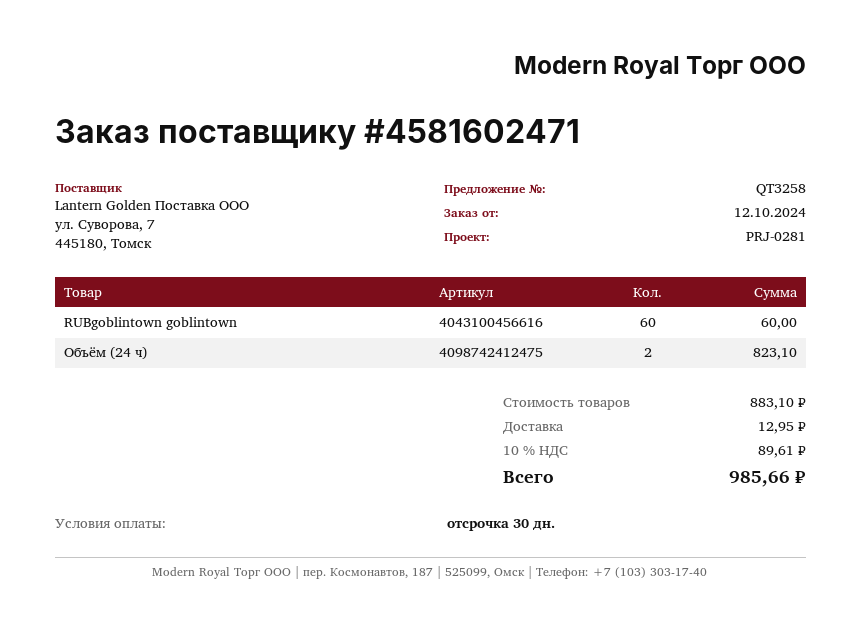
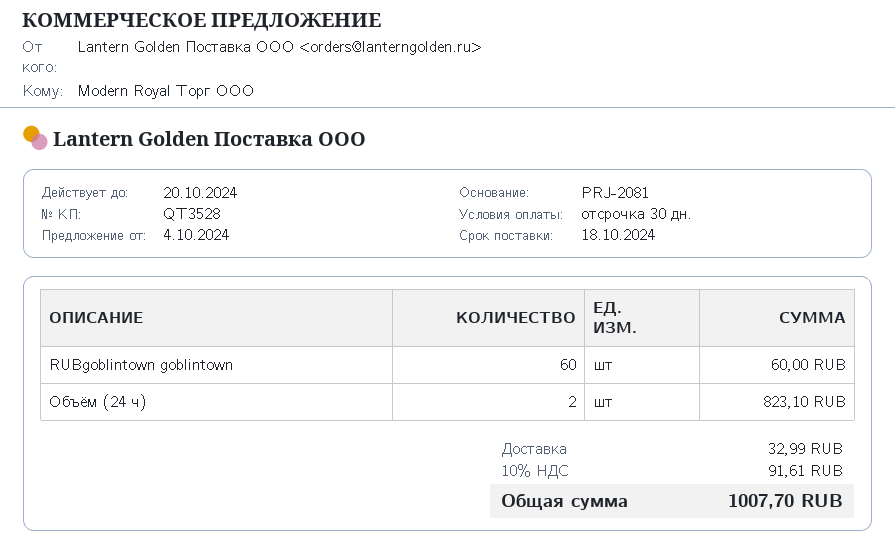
quote number: QT3258 -> QT3528
reference: PRJ-0281 -> PRJ-2081
shipping: 12.95 -> 32.99
tax: 10% = 89.61 -> 10% = 91.61
total: 985.66 -> 1007.70

